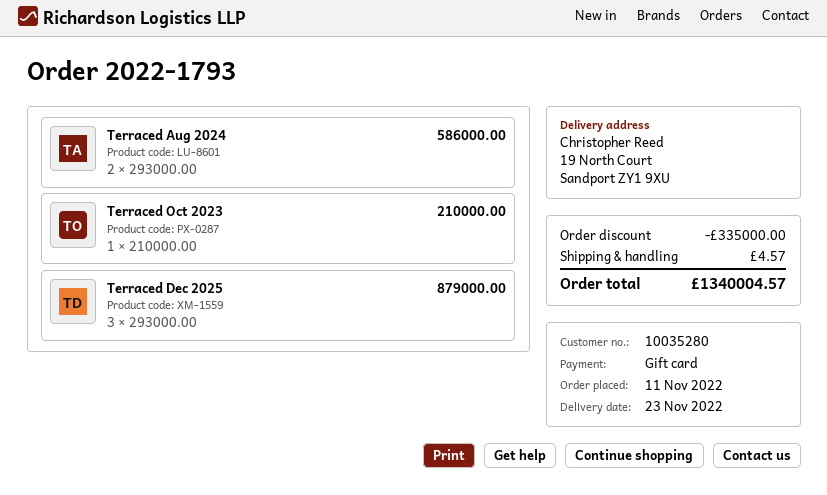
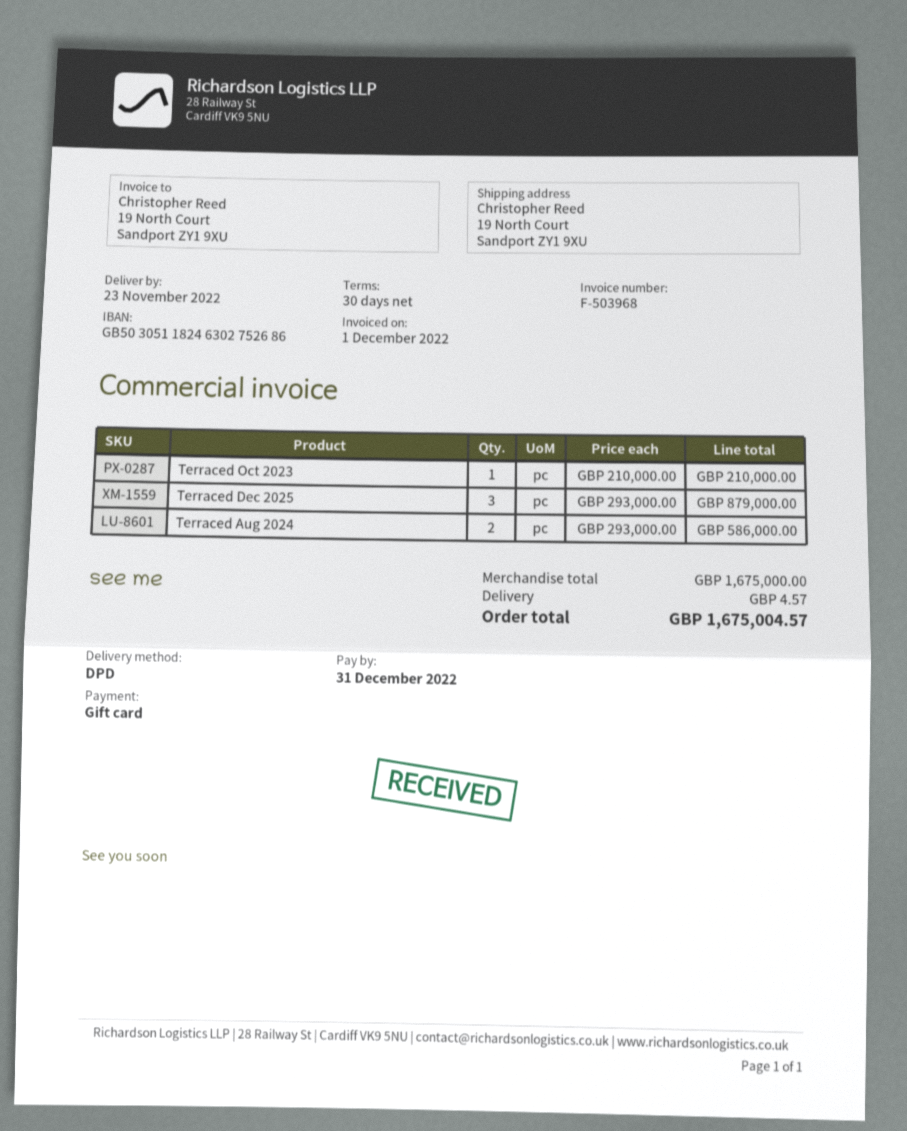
discount: 335000.00 -> none
total: 1340004.57 -> 1675004.57

